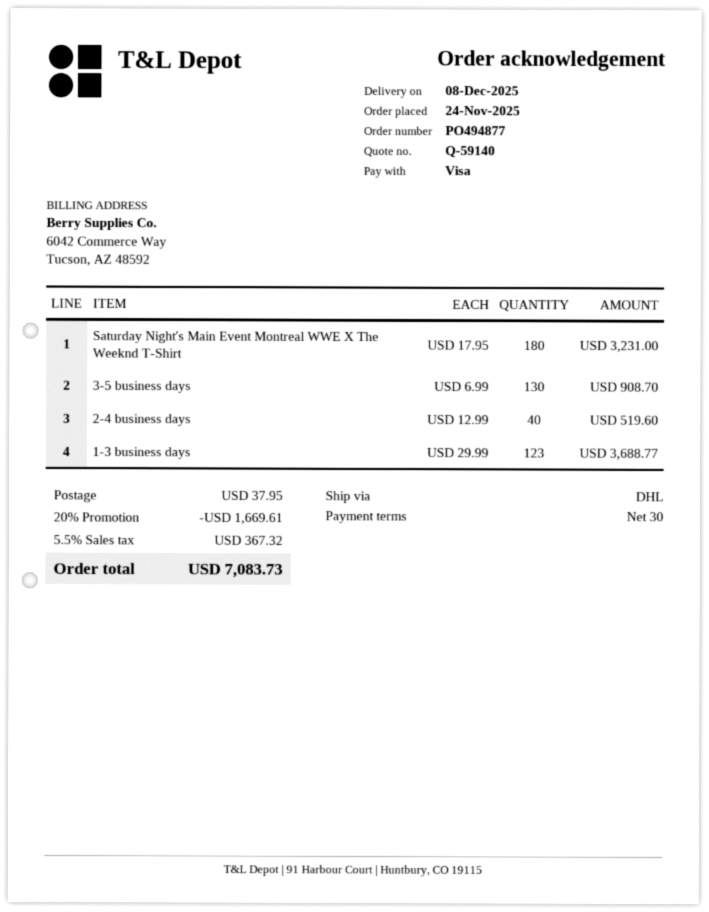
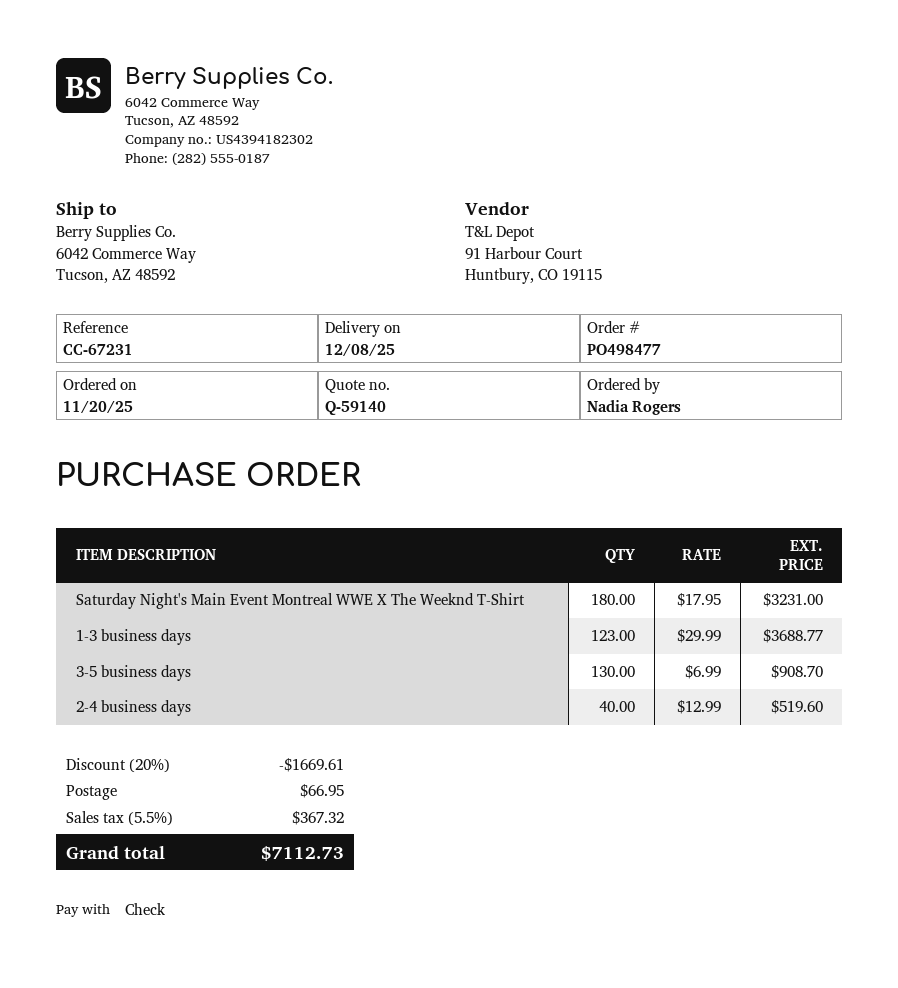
order number: PO494877 -> PO498477
order date: 2025-11-24 -> 2025-11-20
payment method: Visa -> cheque
shipping: 37.95 -> 66.95
total: 7083.73 -> 7112.73

